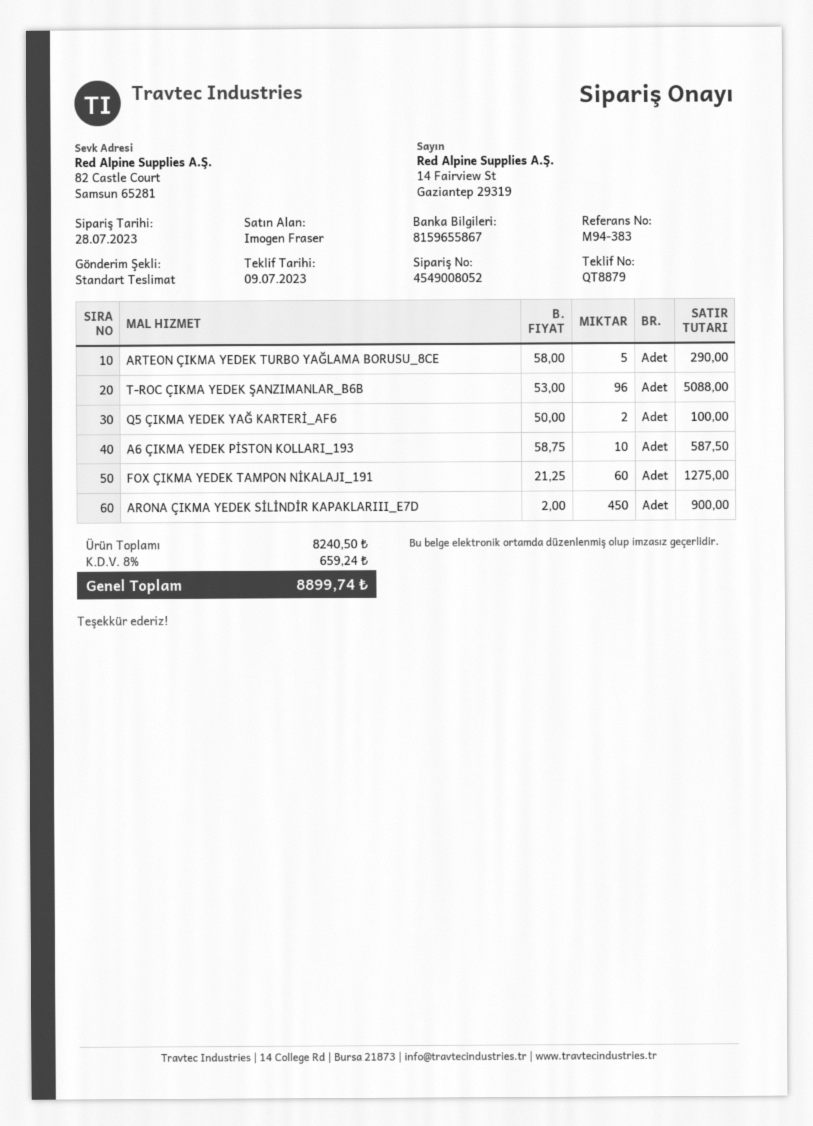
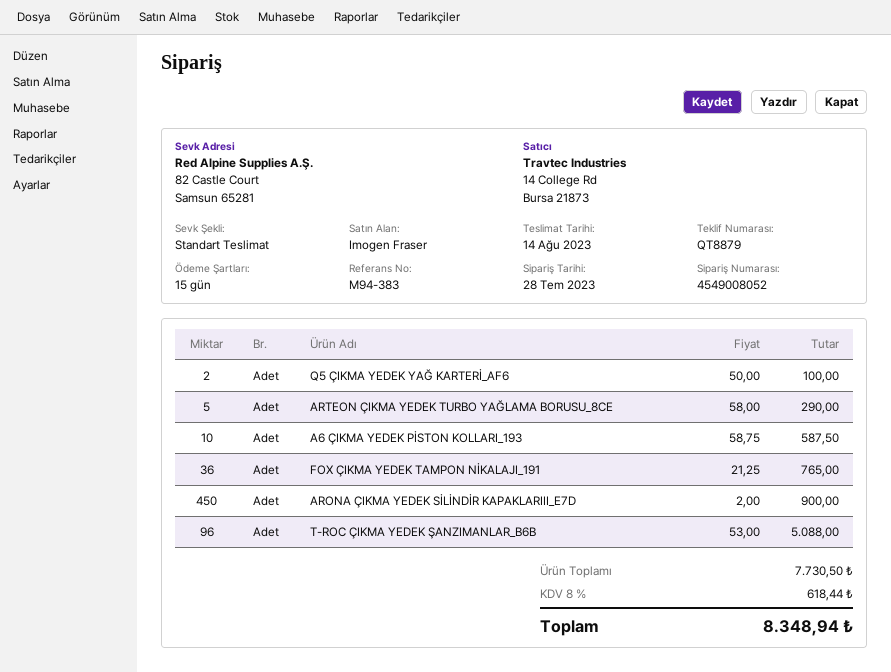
FOX ÇIKMA YEDEK TAMPON NİKALAJI_191: 60 x 21.25 = 1275.00 -> 36 x 21.25 = 765.00
subtotal: 8240.50 -> 7730.50
tax: 8% = 659.24 -> 8% = 618.44
total: 8899.74 -> 8348.94

